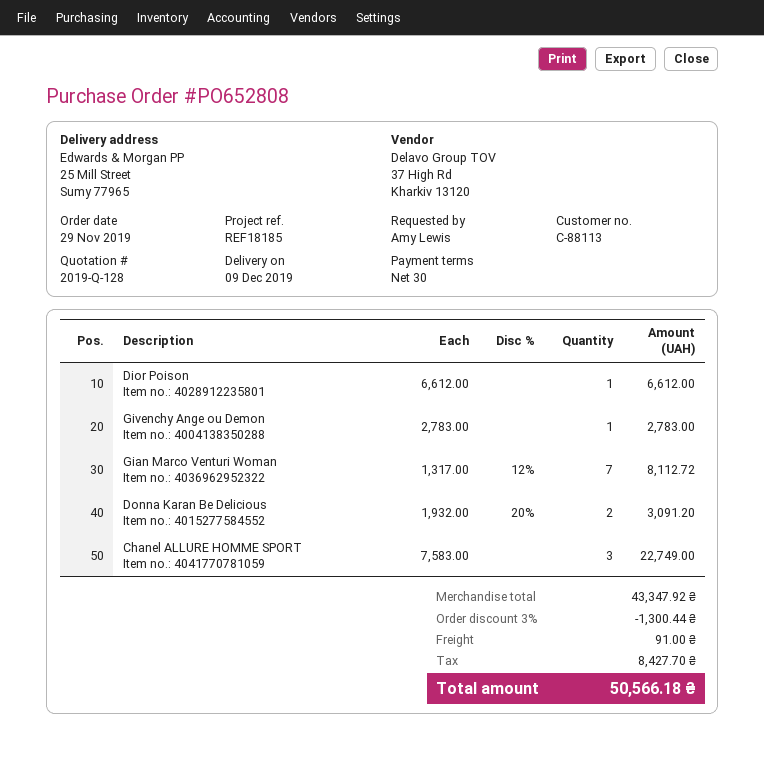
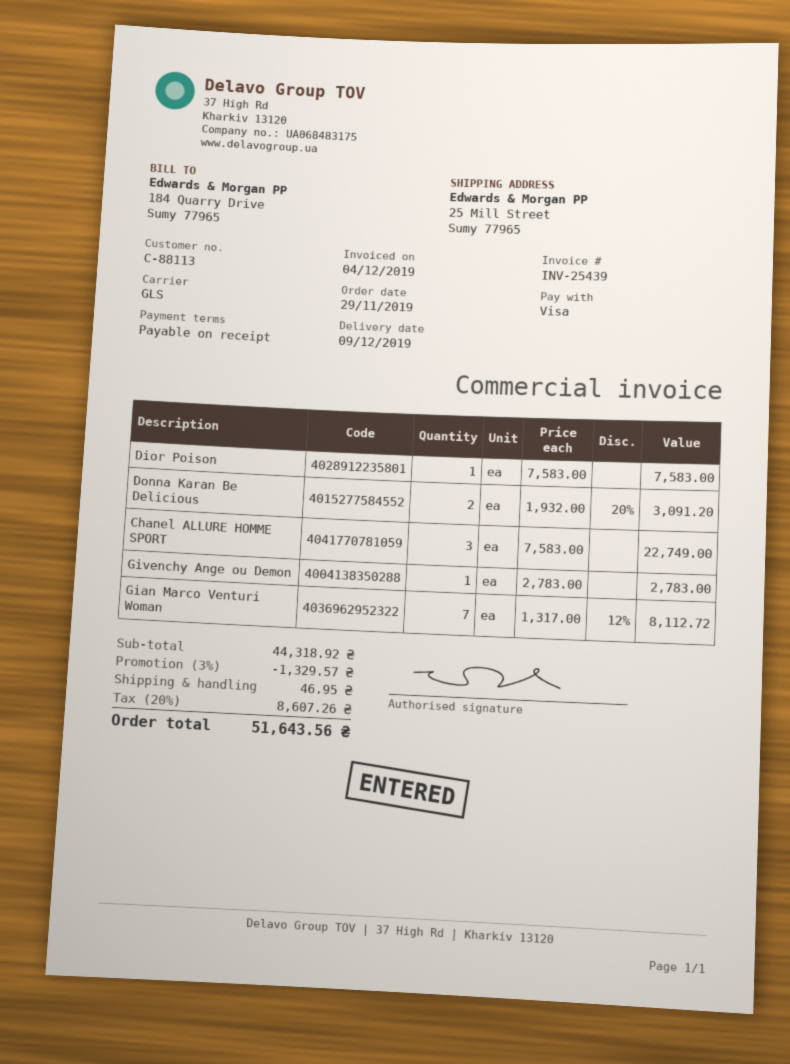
payment terms: 30 days -> on receipt
Dior Poison: 1 x 6612.00 = 6612.00 -> 1 x 7583.00 = 7583.00
subtotal: 43347.92 -> 44318.92
discount: 3% = 1300.44 -> 3% = 1329.57
shipping: 91.00 -> 46.95
tax: 8427.70 -> 8607.26
total: 50566.18 -> 51643.56

